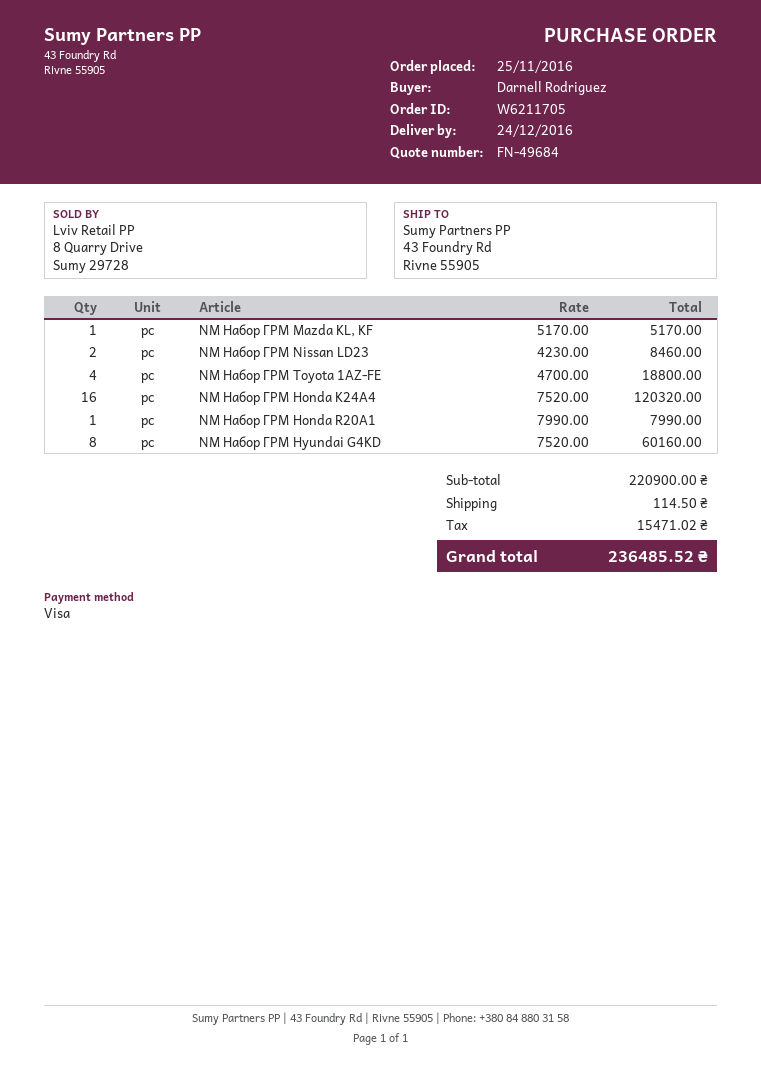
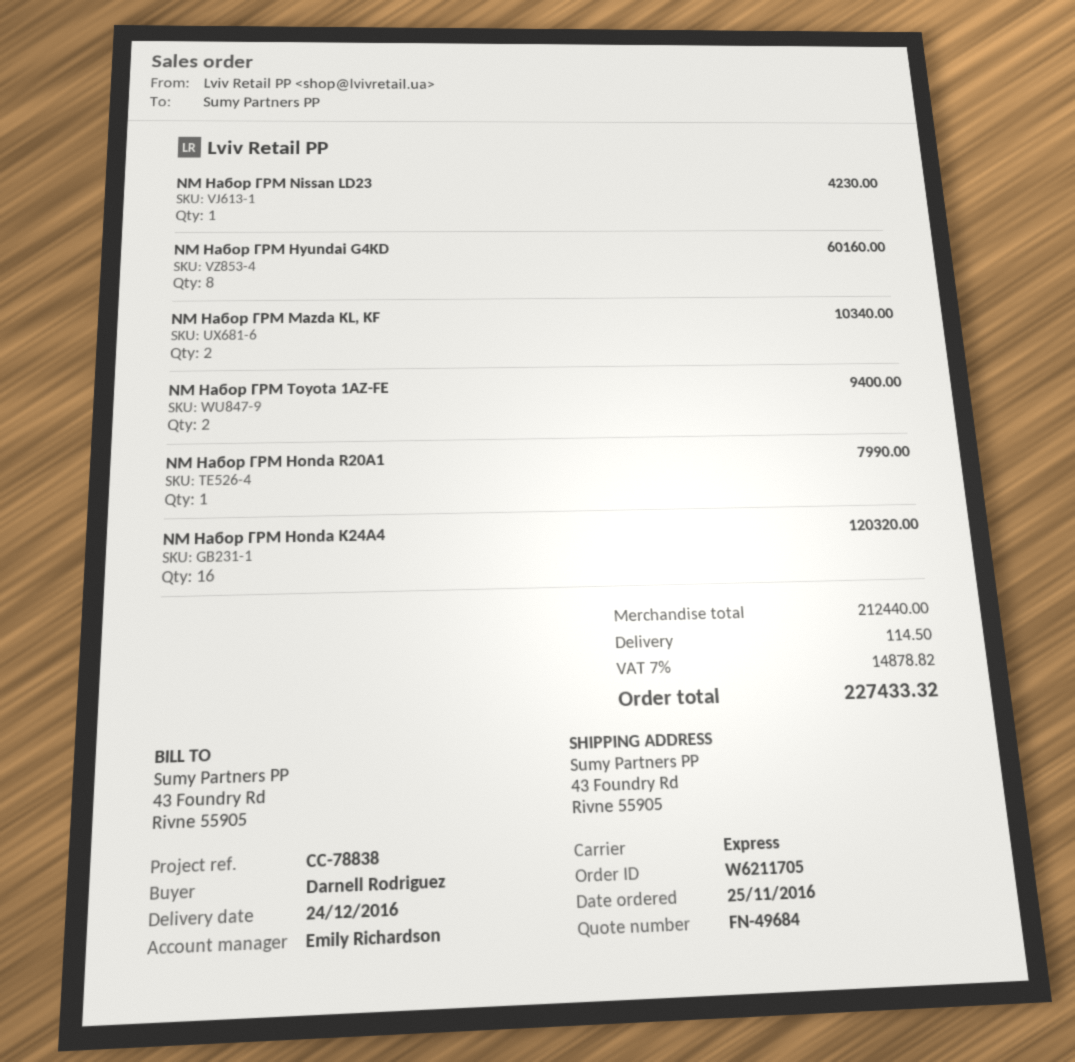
NM Набор ГРМ Mazda KL, KF: 1 for 5170.00 -> 2 for 10340.00
NM Набор ГРМ Nissan LD23: 2 for 8460.00 -> 1 for 4230.00
NM Набор ГРМ Toyota 1AZ-FE: 4 for 18800.00 -> 2 for 9400.00
subtotal: 220900.00 -> 212440.00
tax: 15471.02 -> 14878.82
total: 236485.52 -> 227433.32

